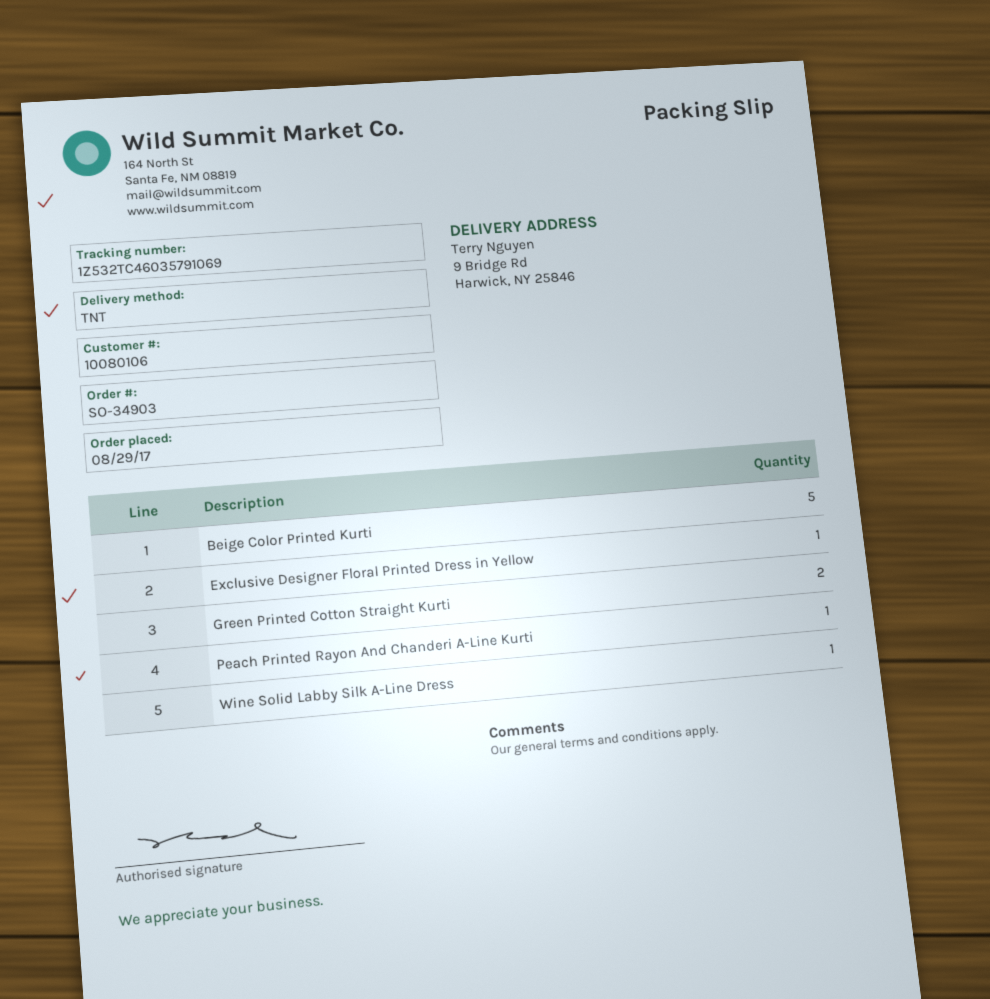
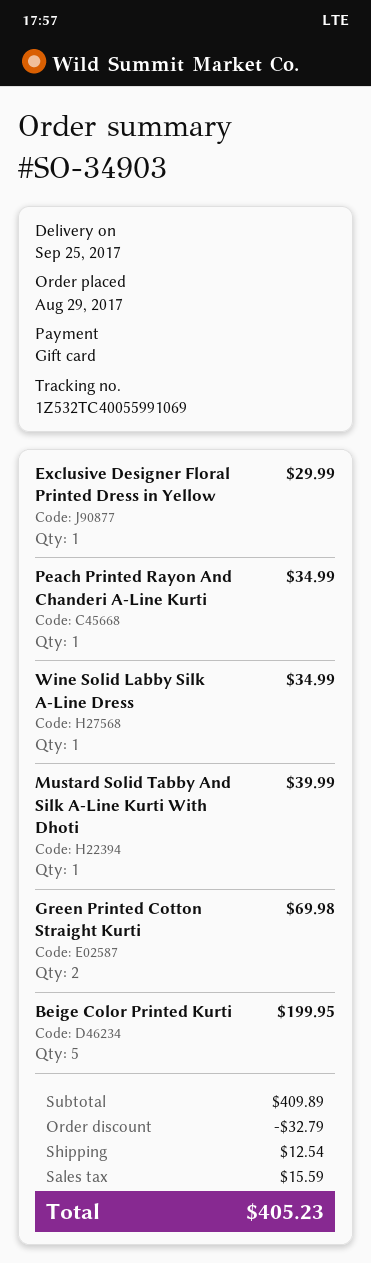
tracking number: 1Z532TC46035791069 -> 1Z532TC40055991069
Mustard Solid Tabby And Silk A-Line Kurti With Dhoti: none -> 1

